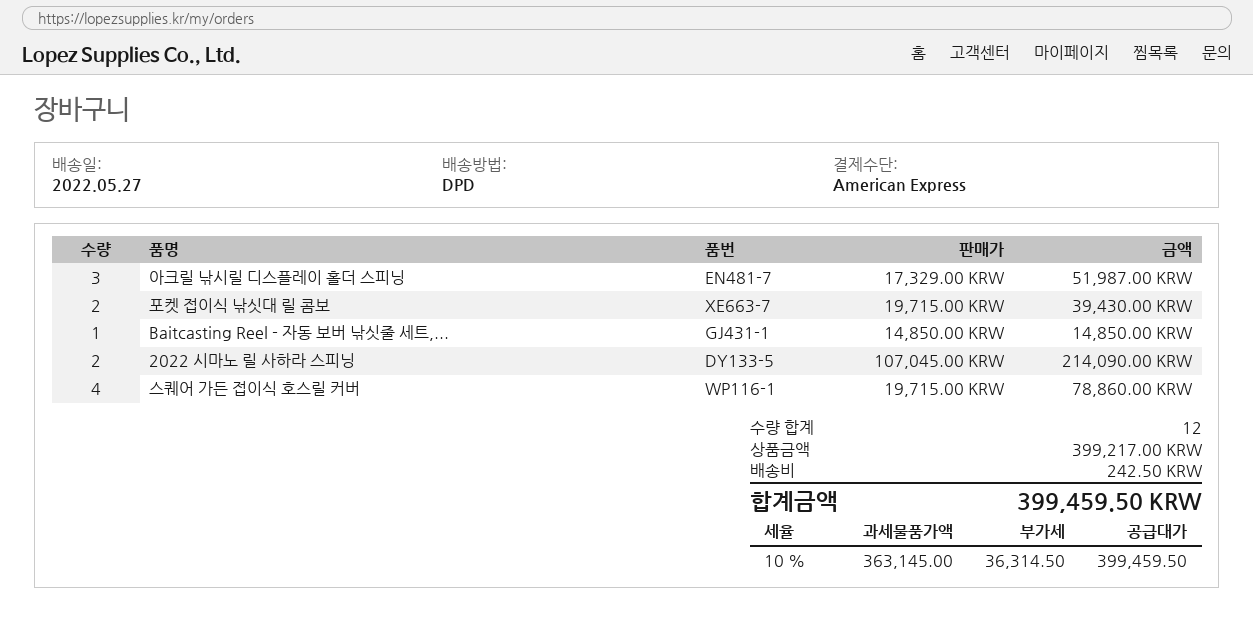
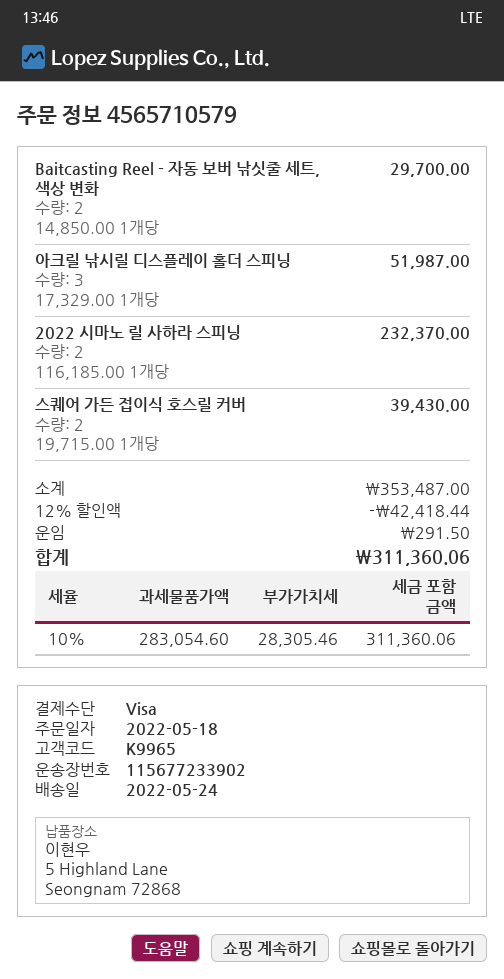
delivery date: 2022-05-27 -> 2022-05-24
payment method: American Express -> Visa
포켓 접이식 낚싯대 릴 콤보: 2 x 19715.00 = 39430.00 -> none
Baitcasting Reel - 자동 보버 낚싯줄 세트,...: 1 x 14850.00 = 14850.00 -> 2 x 14850.00 = 29700.00
2022 시마노 릴 사하라 스피닝: 2 x 107045.00 = 214090.00 -> 2 x 116185.00 = 232370.00
스퀘어 가든 접이식 호스릴 커버: 4 x 19715.00 = 78860.00 -> 2 x 19715.00 = 39430.00
subtotal: 399217.00 -> 353487.00
discount: none -> 12% = 42418.44
shipping: 242.50 -> 291.50
net: 363145.00 -> 283054.60
tax: 10% = 36314.50 -> 10% = 28305.46
total: 399459.50 -> 311360.06

